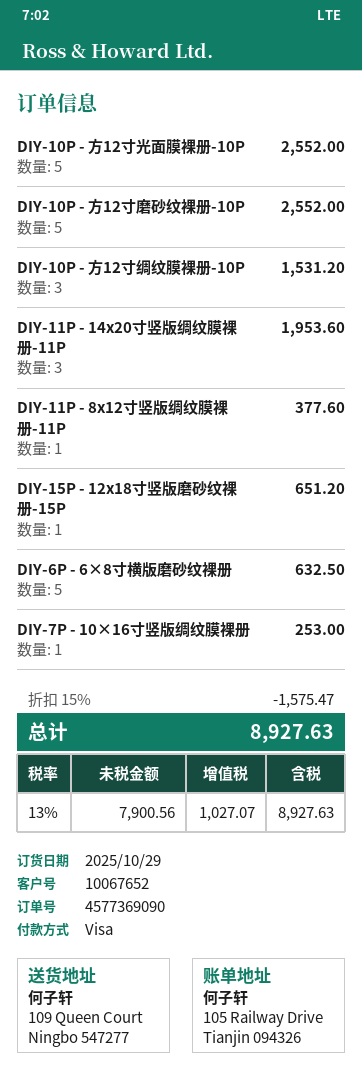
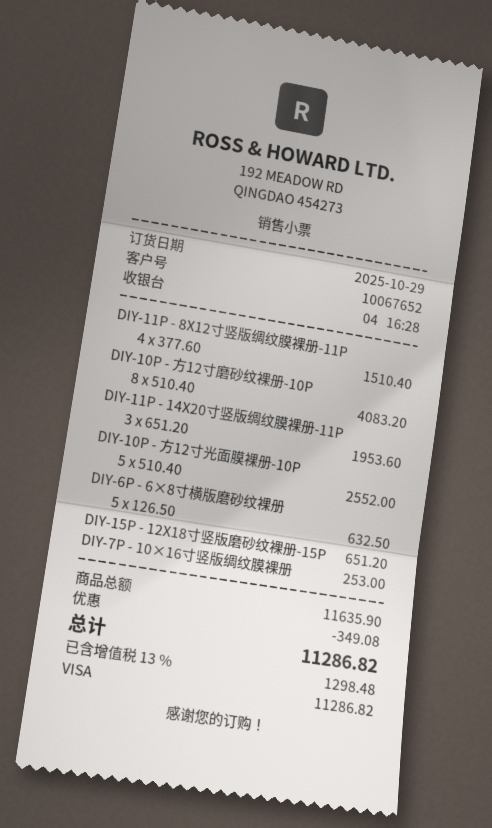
DIY-10P - 方12寸磨砂纹裸册-10P: 5 for 2552.00 -> 8 for 4083.20
DIY-10P - 方12寸绸纹膜裸册-10P: 3 for 1531.20 -> none
DIY-11P - 8x12寸竖版绸纹膜裸册-11P: 1 for 377.60 -> 4 for 1510.40
discount: 1575.47 -> 349.08
tax: 13% = 1027.07 -> 13% = 1298.48
total: 8927.63 -> 11286.82

